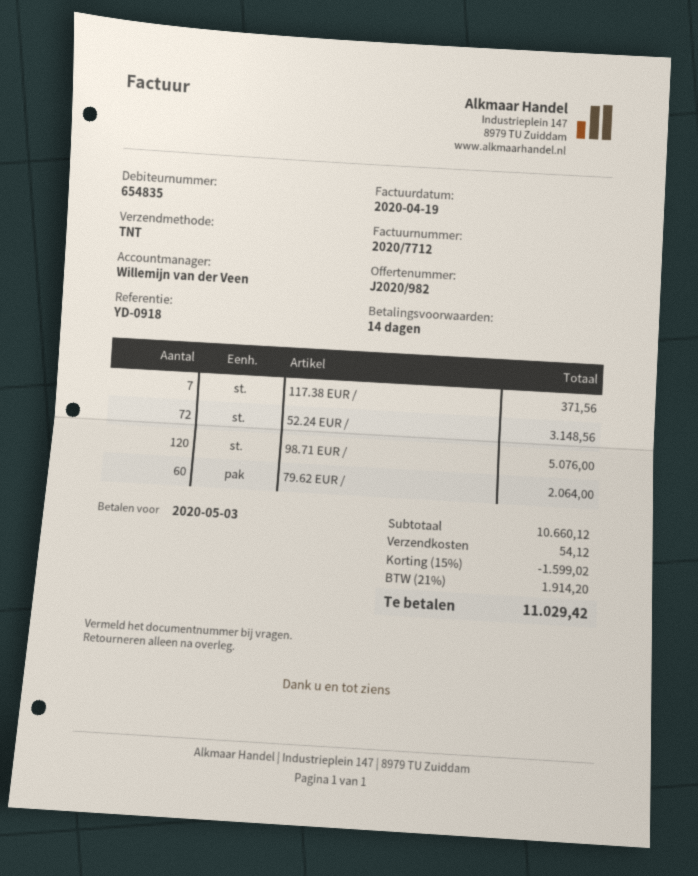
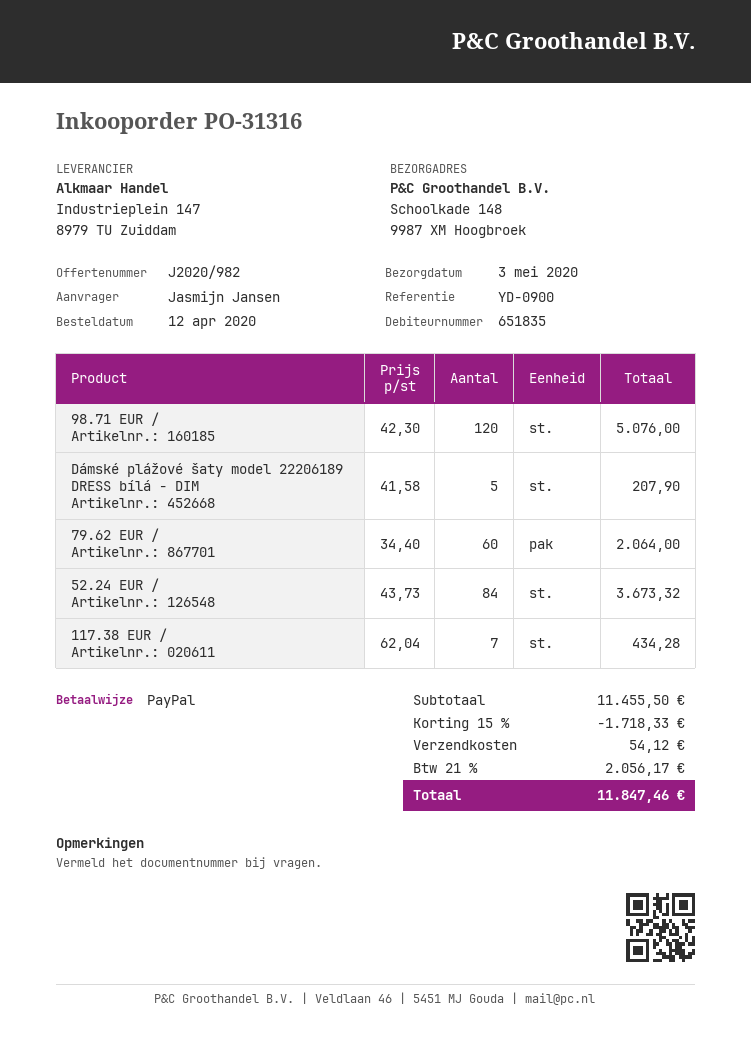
customer number: 654835 -> 651835
reference: YD-0918 -> YD-0900
117.38 EUR /: 7 for 371.56 -> 7 for 434.28
52.24 EUR /: 72 for 3148.56 -> 84 for 3673.32
Dámské plážové šaty model 22206189 DRESS bílá - DIM: none -> 5 for 207.90
subtotal: 10660.12 -> 11455.50
discount: 15% = 1599.02 -> 15% = 1718.33
tax: 21% = 1914.20 -> 21% = 2056.17
total: 11029.42 -> 11847.46

